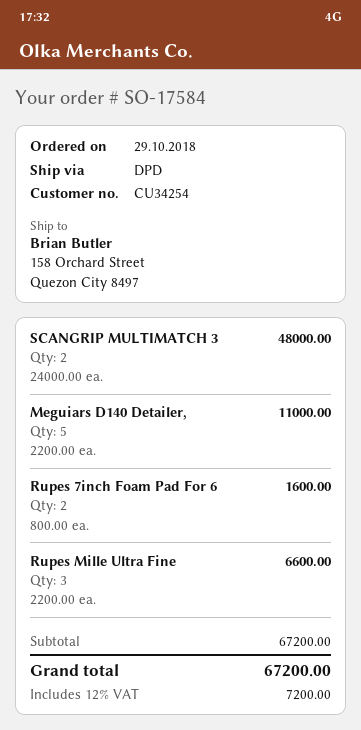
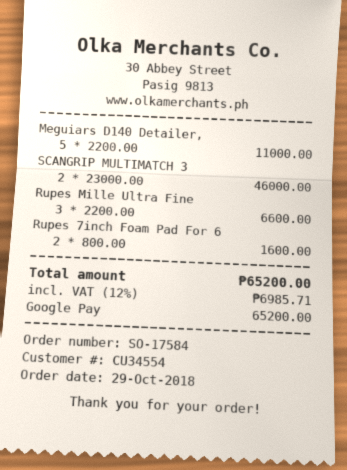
customer number: CU34254 -> CU34554
SCANGRIP MULTIMATCH 3: 2 x 24000.00 = 48000.00 -> 2 x 23000.00 = 46000.00
tax: 12% = 7200.00 -> 12% = 6985.71
total: 67200.00 -> 65200.00

